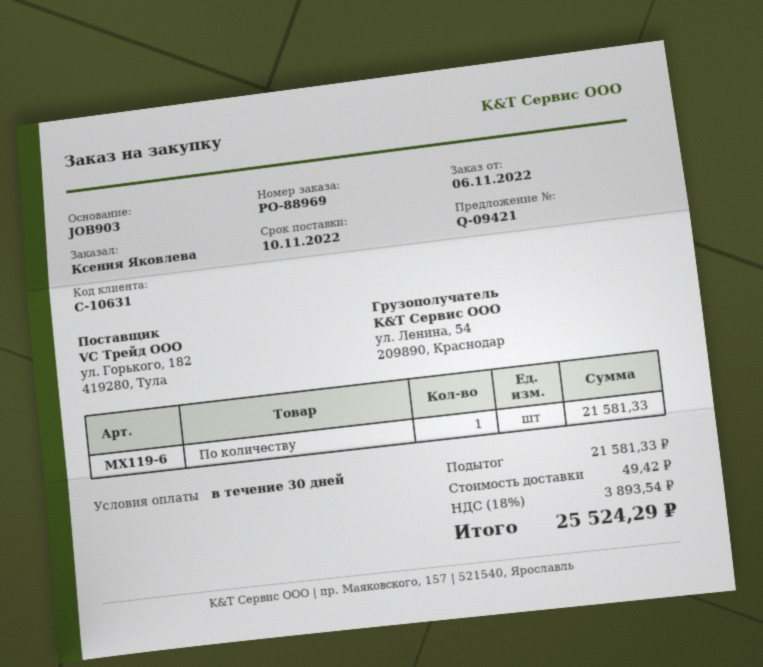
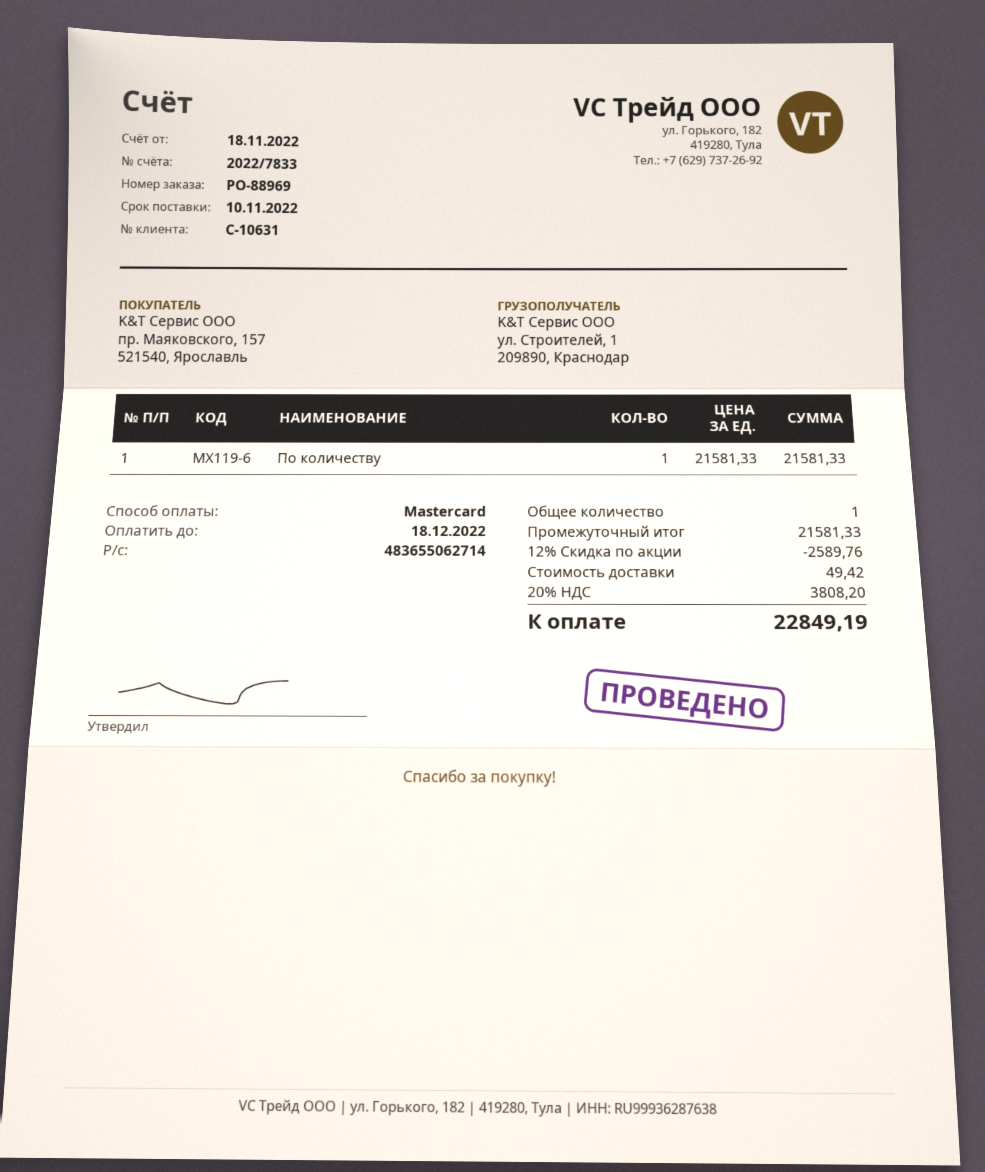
ship to: ул. Ленина, 54, 209890, Краснодар -> ул. Строителей, 1, 209890, Краснодар
discount: none -> 12% = 2589.76
tax: 18% = 3893.54 -> 20% = 3808.20
total: 25524.29 -> 22849.19

